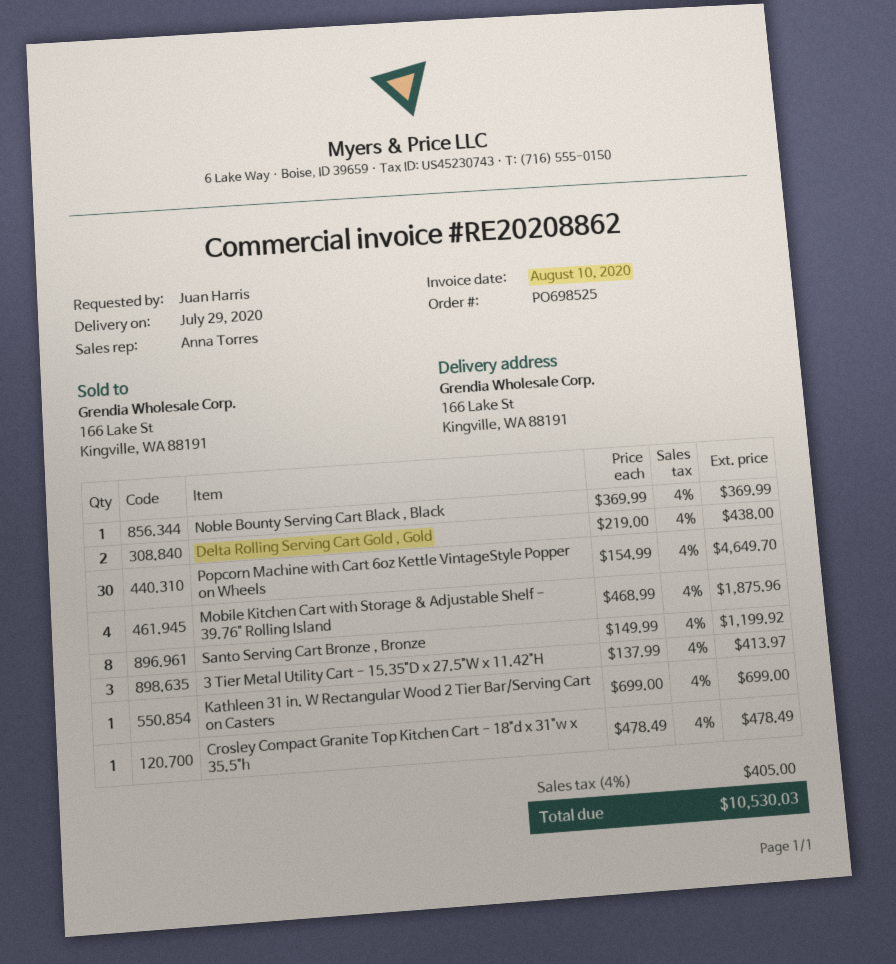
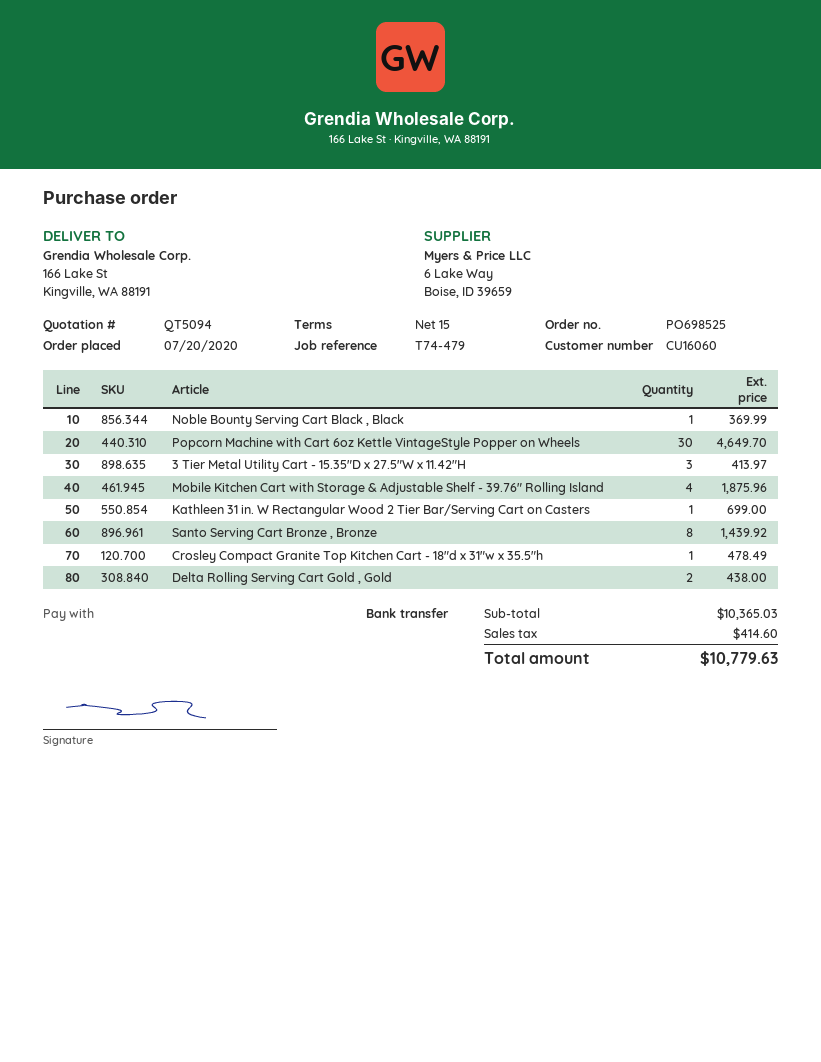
Santo Serving Cart Bronze , Bronze: 8 for 1199.92 -> 8 for 1439.92
tax: 405.00 -> 414.60
total: 10530.03 -> 10779.63

